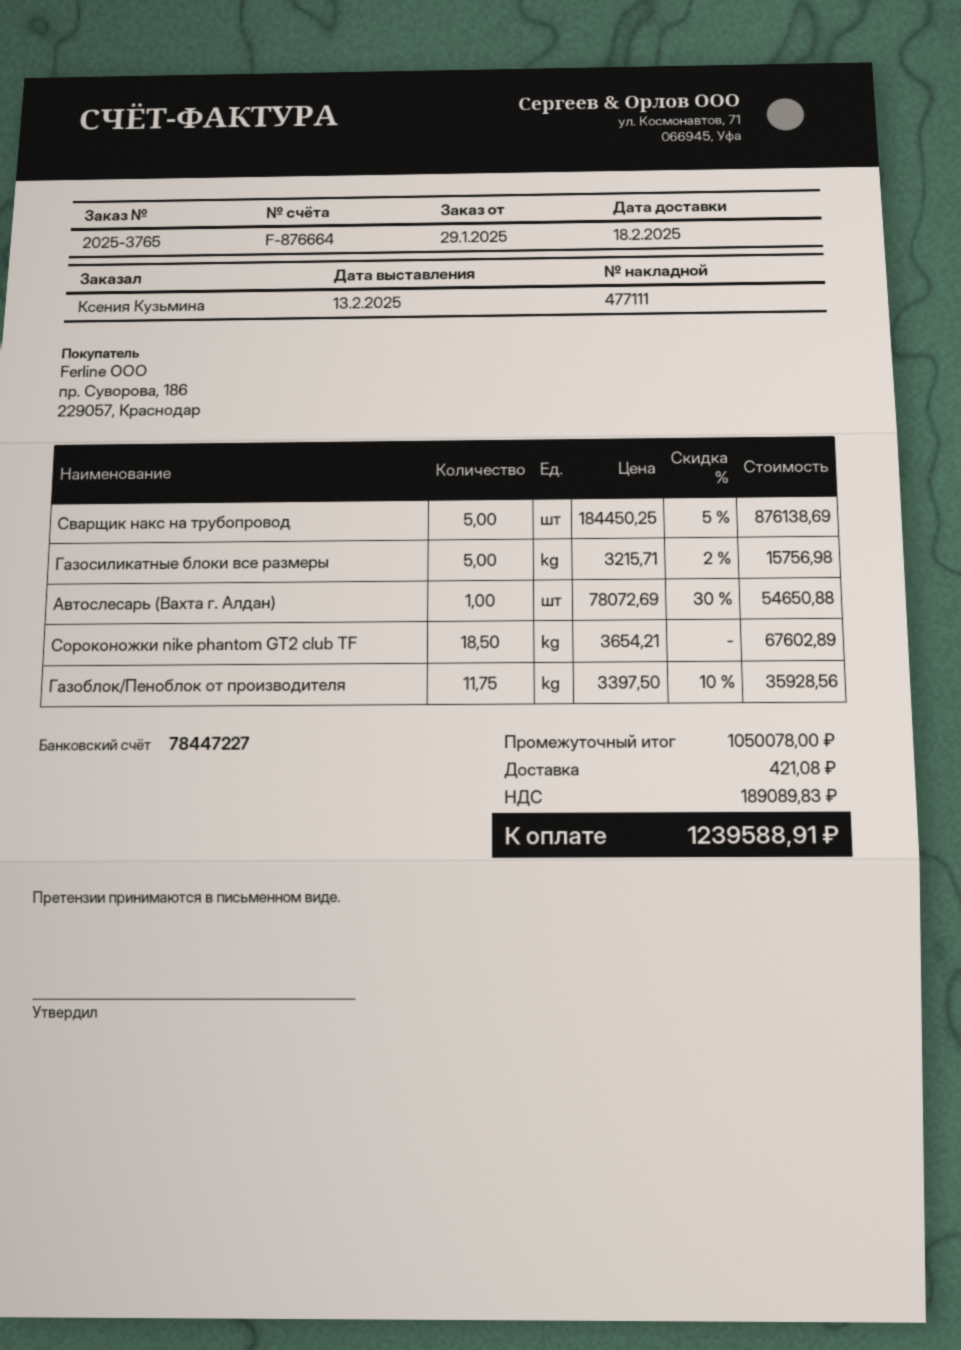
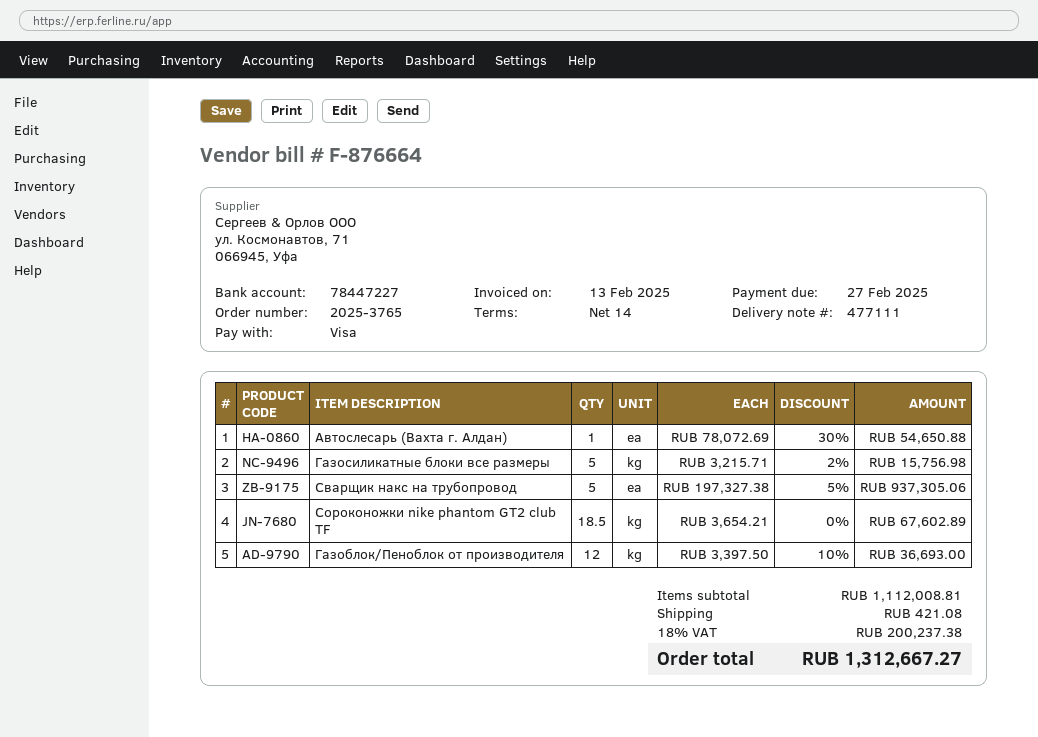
Сварщик накс на трубопровод: 5 x 184450.25 - 5% = 876138.69 -> 5 x 197327.38 - 5% = 937305.06
Газоблок/Пеноблок от производителя: 11.75 x 3397.50 - 10% = 35928.56 -> 12 x 3397.50 - 10% = 36693.00
subtotal: 1050078.00 -> 1112008.81
tax: 189089.83 -> 200237.38
total: 1239588.91 -> 1312667.27

